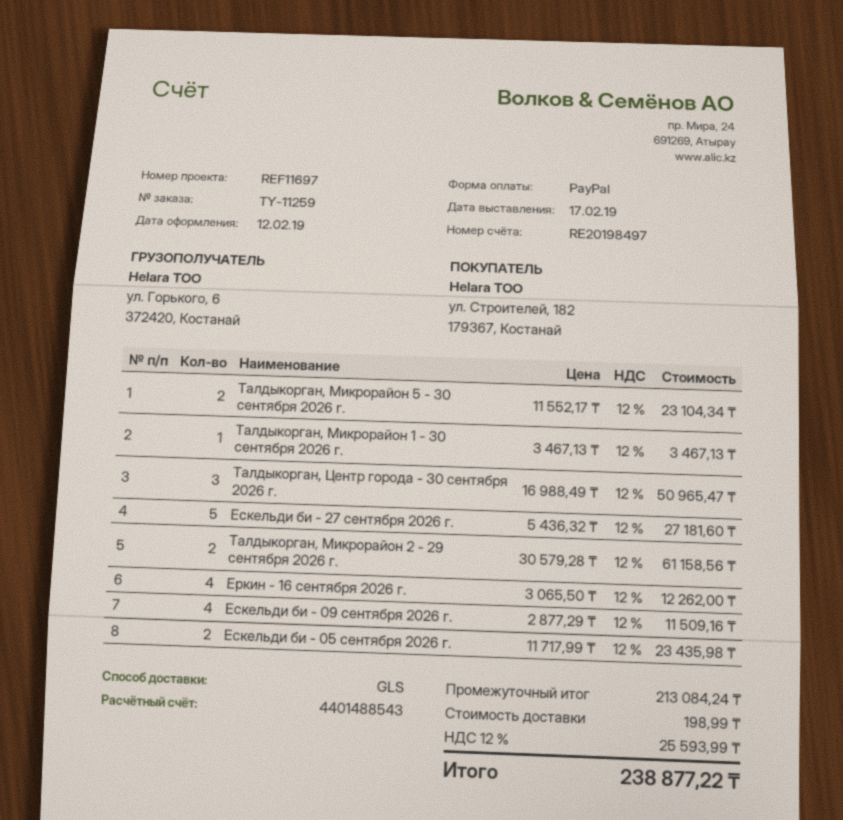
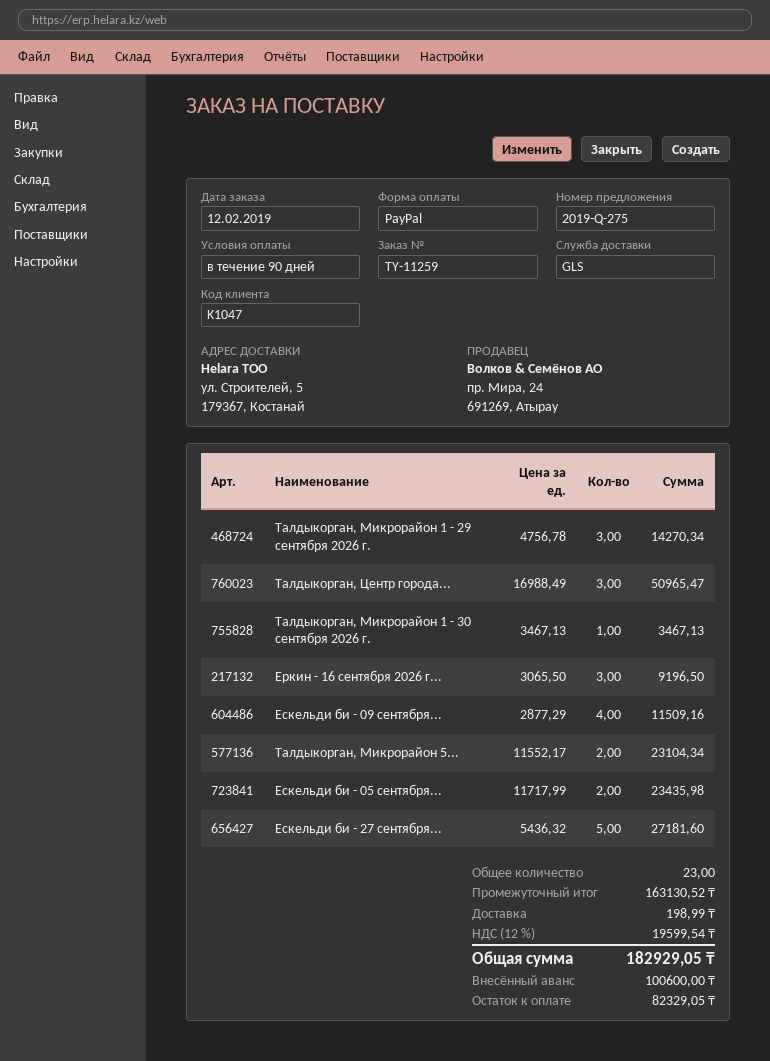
ship to: ул. Горького, 6, 372420, Костанай -> ул. Строителей, 5, 179367, Костанай
Талдыкорган, Микрорайон 2 - 29 сентября 2026 г.: 2 x 30579.28 = 61158.56 -> none
Еркин - 16 сентября 2026 г.: 4 x 3065.50 = 12262.00 -> 3 x 3065.50 = 9196.50
Талдыкорган, Микрорайон 1 - 29 сентября 2026 г.: none -> 3 x 4756.78 = 14270.34
subtotal: 213084.24 -> 163130.52
tax: 12% = 25593.99 -> 12% = 19599.54
total: 238877.22 -> 182929.05

